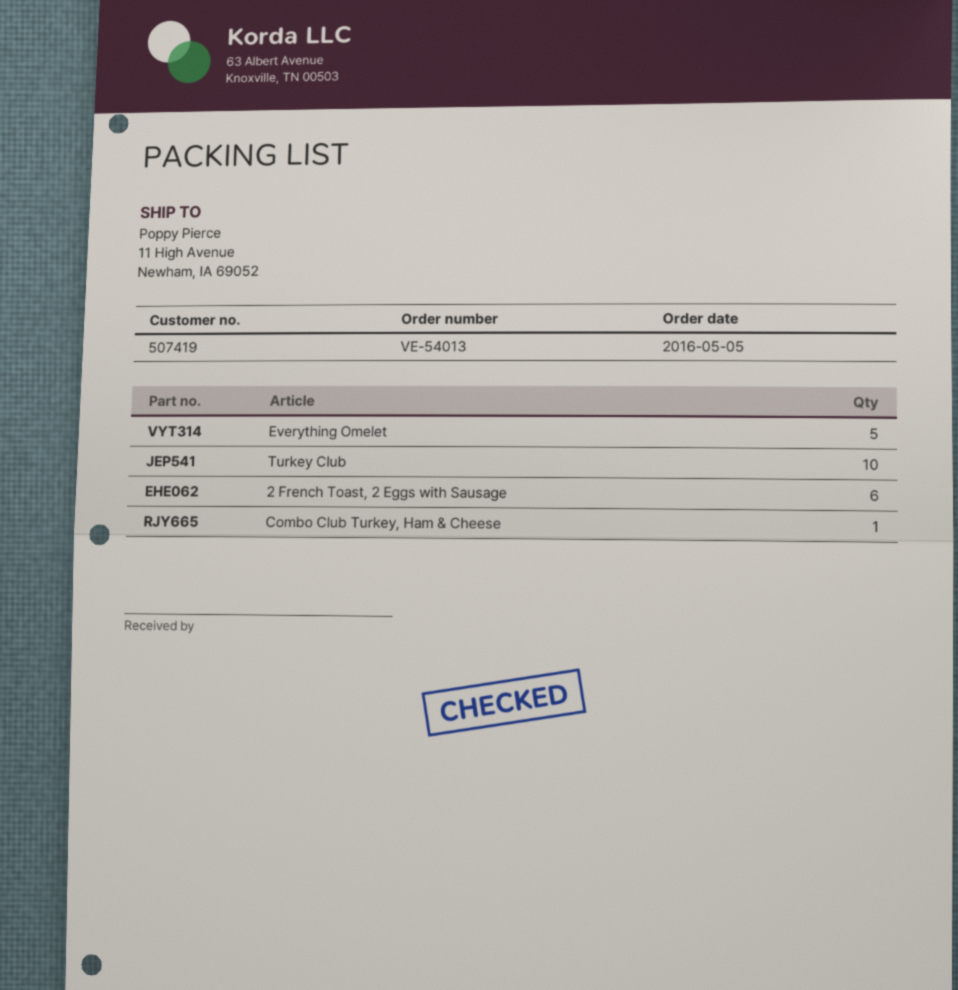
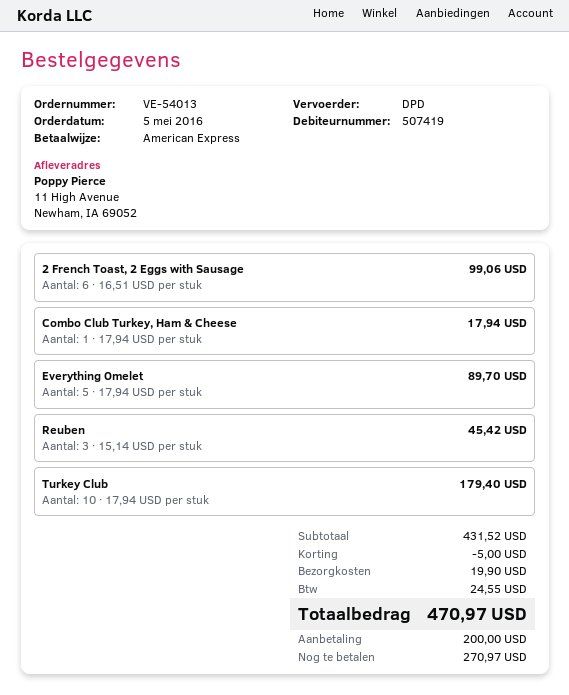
Reuben: none -> 3

